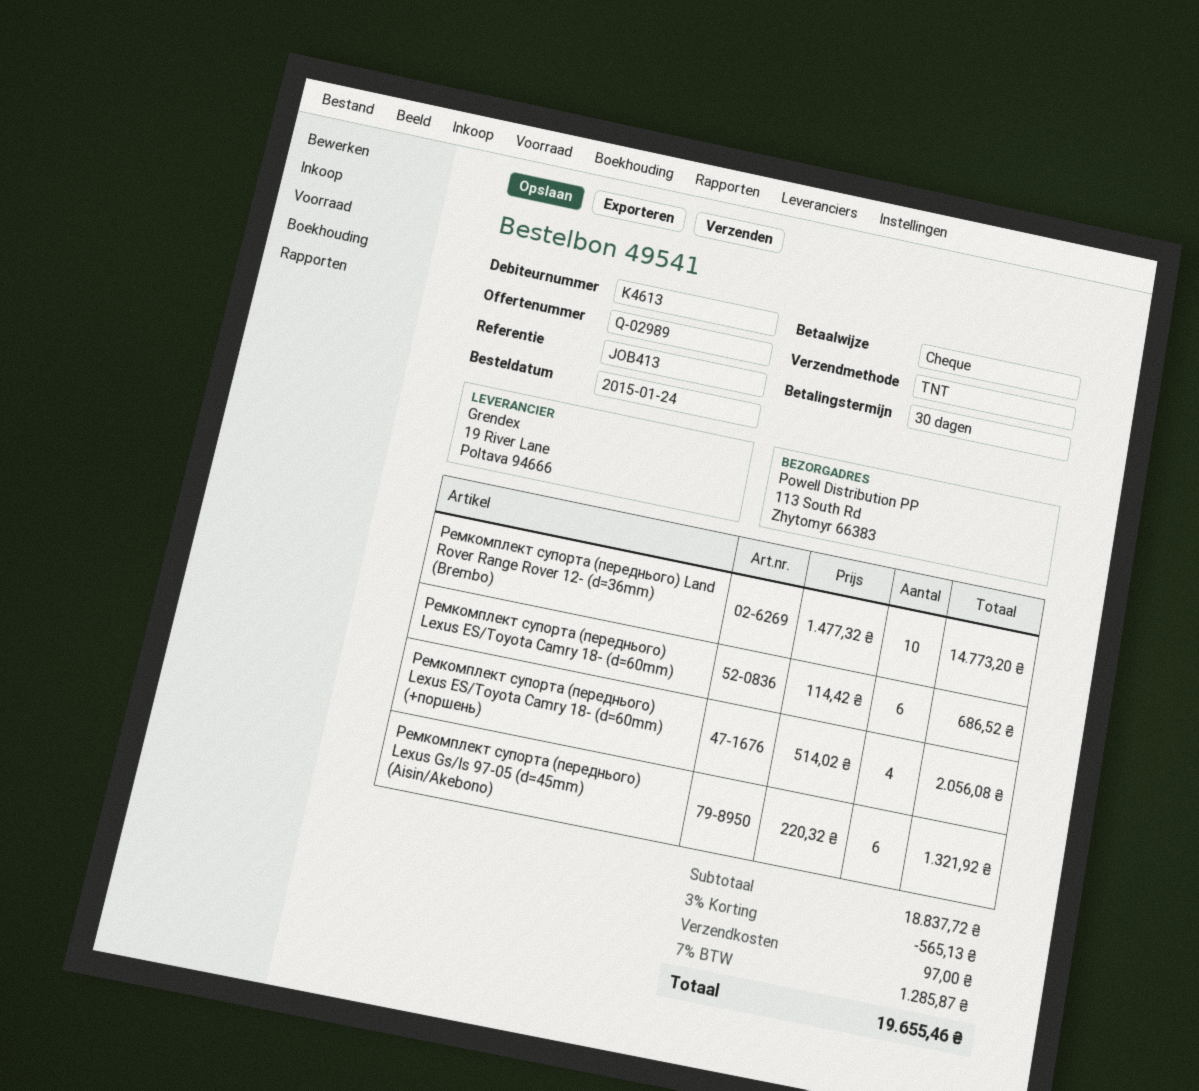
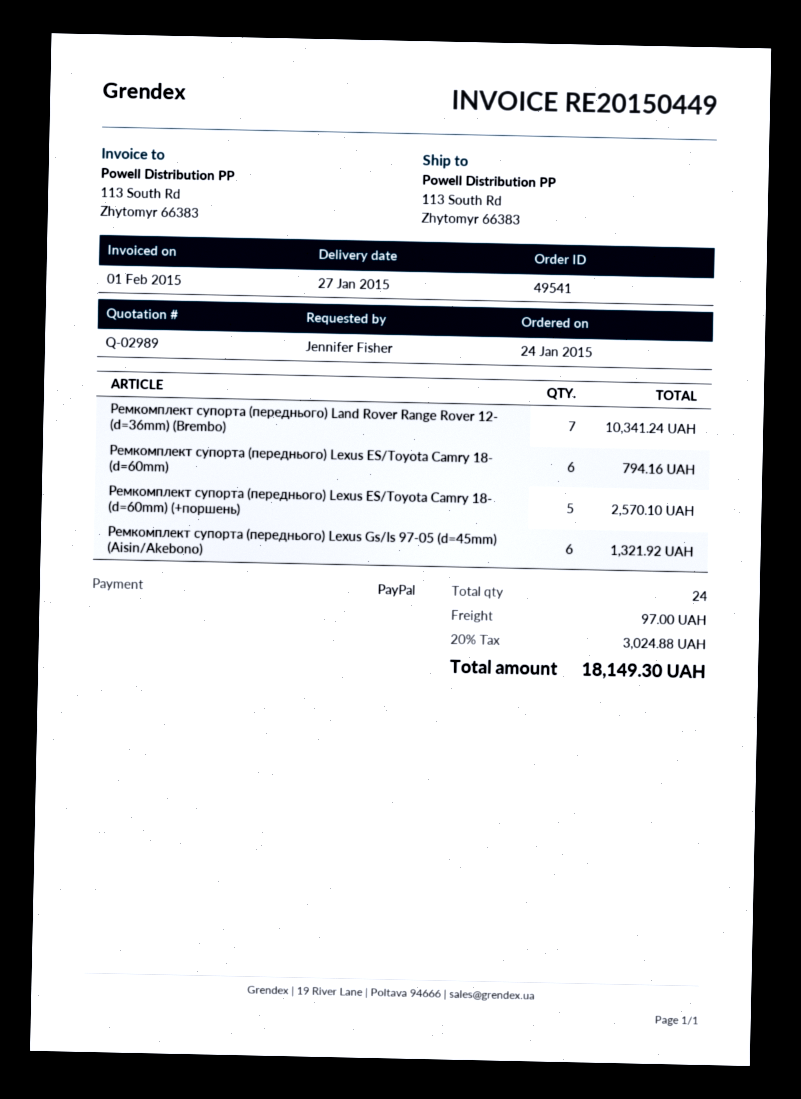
payment method: cheque -> PayPal
Ремкомплект супорта (переднього) Land Rover Range Rover 12- (d=36mm) (Brembo): 10 for 14773.20 -> 7 for 10341.24
Ремкомплект супорта (переднього) Lexus ES/Toyota Camry 18- (d=60mm): 6 for 686.52 -> 6 for 794.16
Ремкомплект супорта (переднього) Lexus ES/Toyota Camry 18- (d=60mm) (+поршень): 4 for 2056.08 -> 5 for 2570.10
discount: 3% = 565.13 -> none
tax: 7% = 1285.87 -> 20% = 3024.88
total: 19655.46 -> 18149.30

